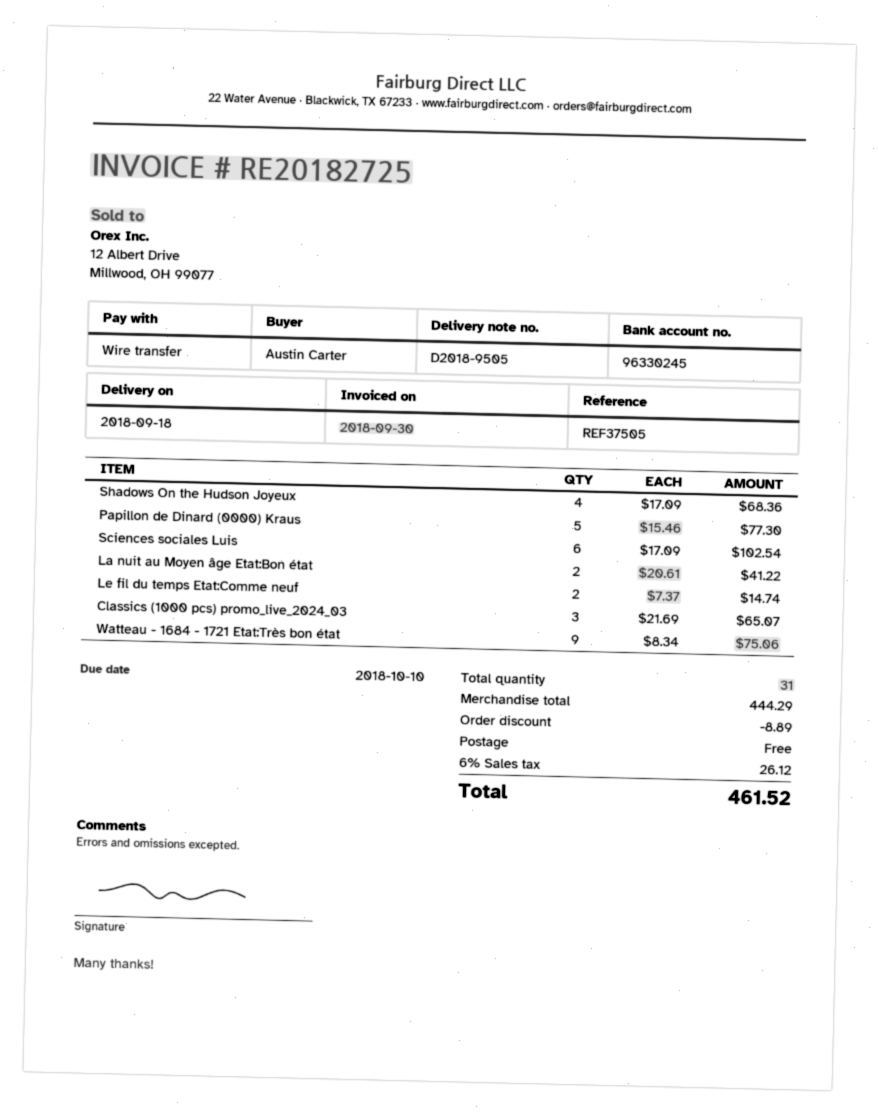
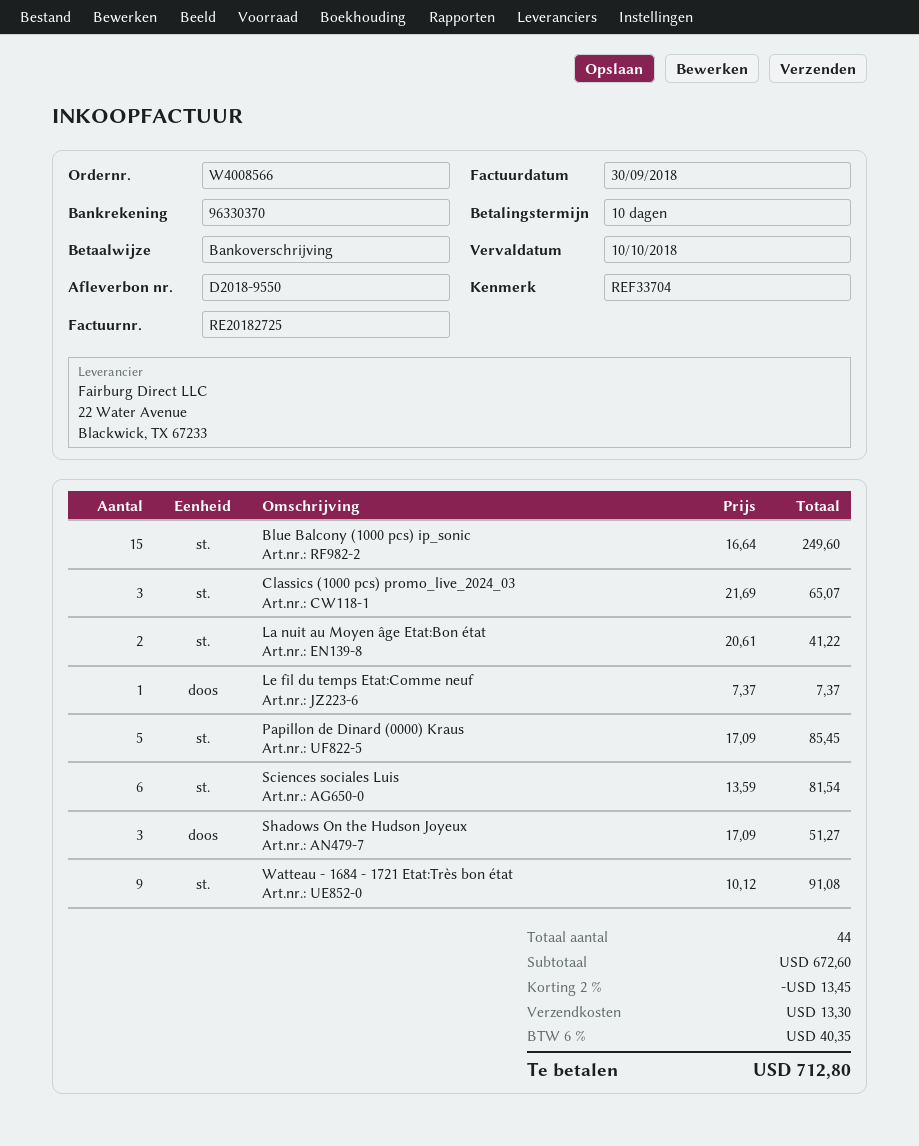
delivery note number: D2018-9505 -> D2018-9550
reference: REF37505 -> REF33704
bank account: 96330245 -> 96330370
Shadows On the Hudson Joyeux: 4 x 17.09 = 68.36 -> 3 x 17.09 = 51.27
Papillon de Dinard (0000) Kraus: 5 x 15.46 = 77.30 -> 5 x 17.09 = 85.45
Sciences sociales Luis: 6 x 17.09 = 102.54 -> 6 x 13.59 = 81.54
Le fil du temps Etat:Comme neuf: 2 x 7.37 = 14.74 -> 1 x 7.37 = 7.37
Watteau - 1684 - 1721 Etat:Très bon état: 9 x 8.34 = 75.06 -> 9 x 10.12 = 91.08
Blue Balcony (1000 pcs) ip_sonic: none -> 15 x 16.64 = 249.60
total quantity: 31 -> 44
subtotal: 444.29 -> 672.60
discount: 8.89 -> 13.45
shipping: 0.00 -> 13.30
tax: 6% = 26.12 -> 6% = 40.35
total: 461.52 -> 712.80

